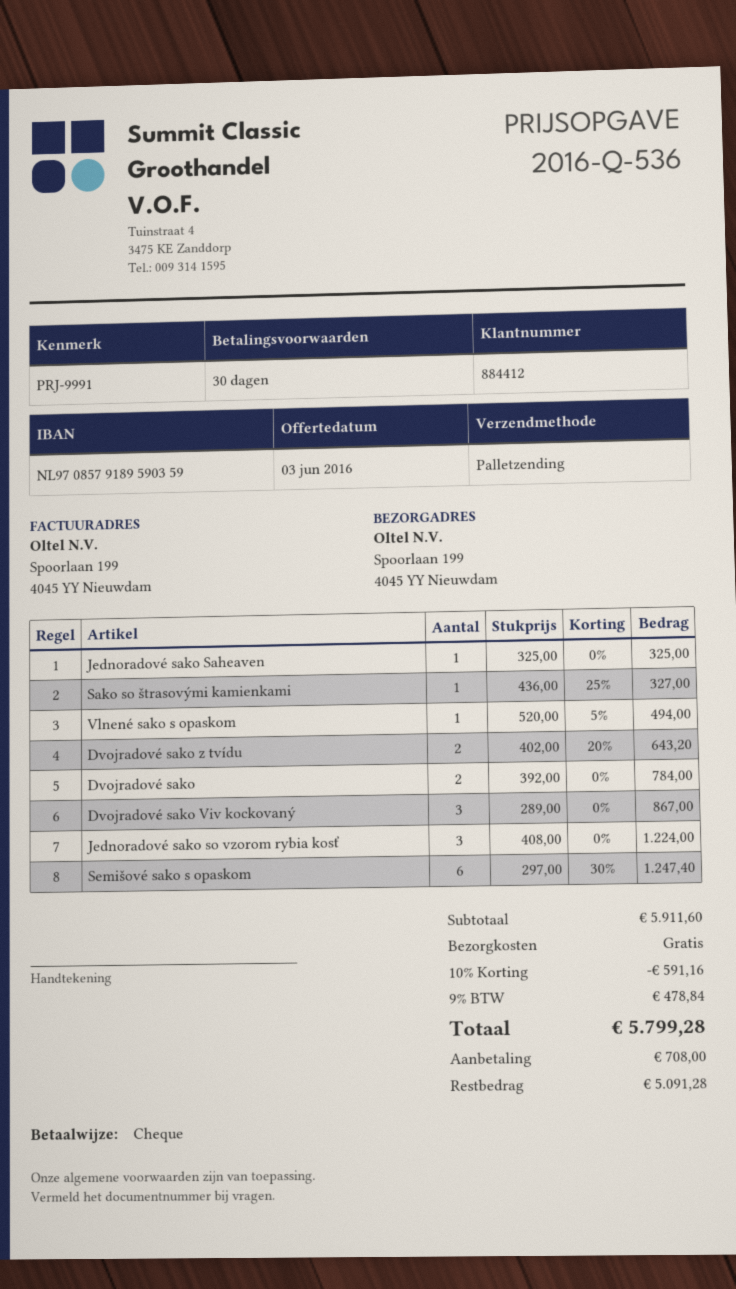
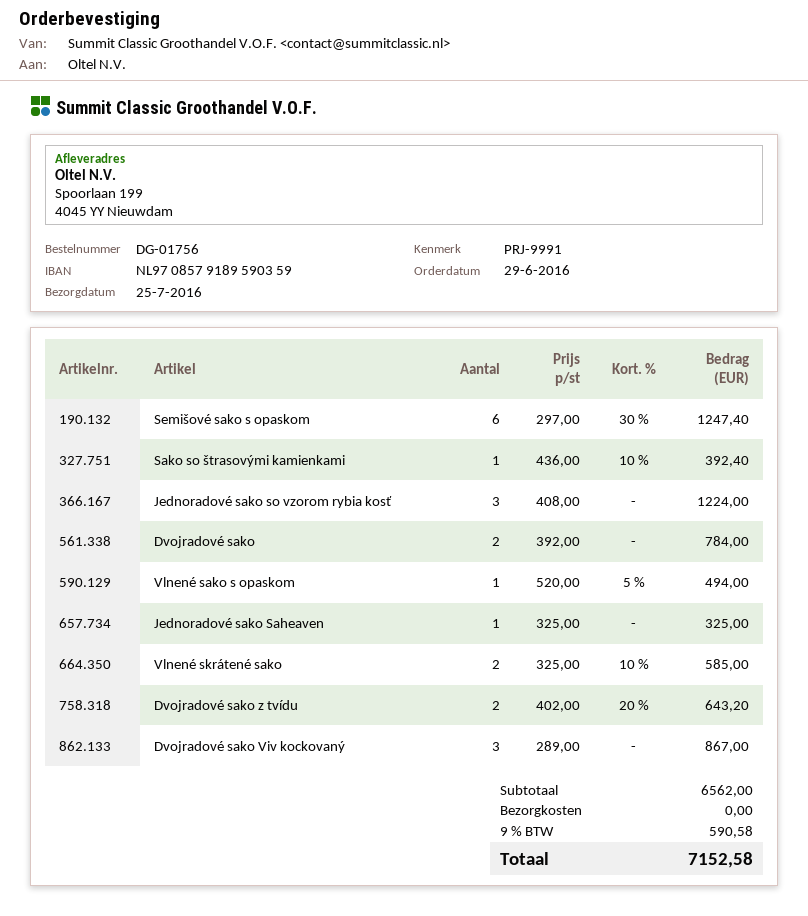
Sako so štrasovými kamienkami: 1 x 436.00 - 25% = 327.00 -> 1 x 436.00 - 10% = 392.40
Vlnené skrátené sako: none -> 2 x 325.00 - 10% = 585.00
subtotal: 5911.60 -> 6562.00
discount: 10% = 591.16 -> none
tax: 9% = 478.84 -> 9% = 590.58
total: 5799.28 -> 7152.58

